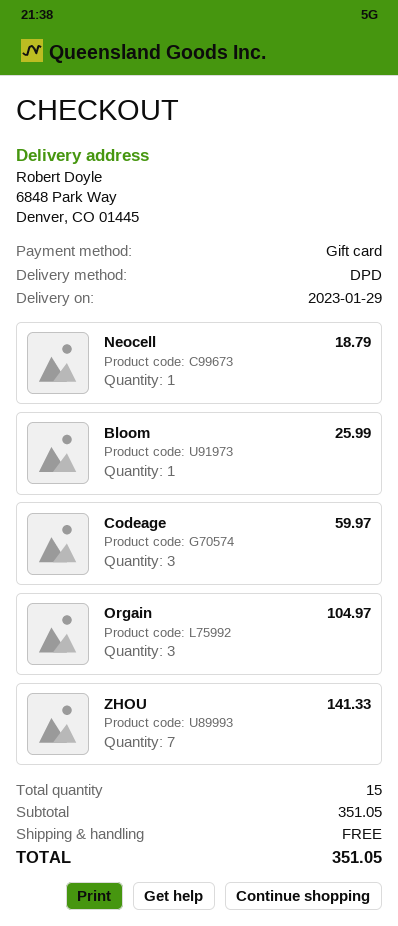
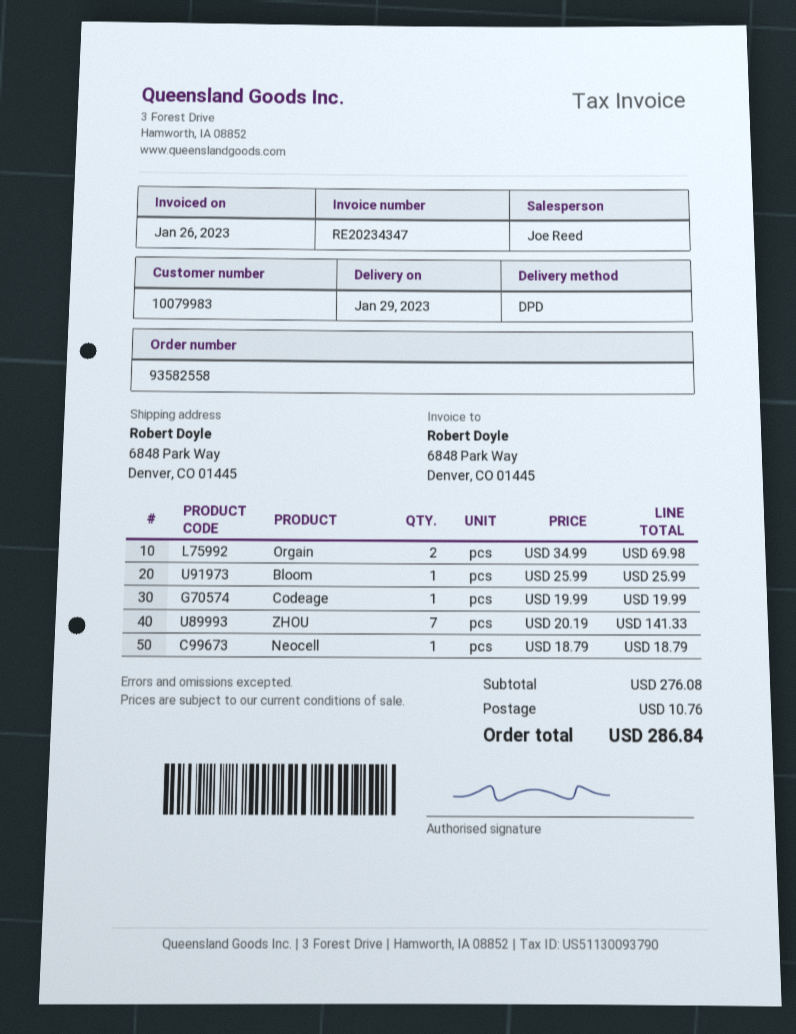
Codeage: 3 for 59.97 -> 1 for 19.99
Orgain: 3 for 104.97 -> 2 for 69.98
subtotal: 351.05 -> 276.08
shipping: 0.00 -> 10.76
total: 351.05 -> 286.84

